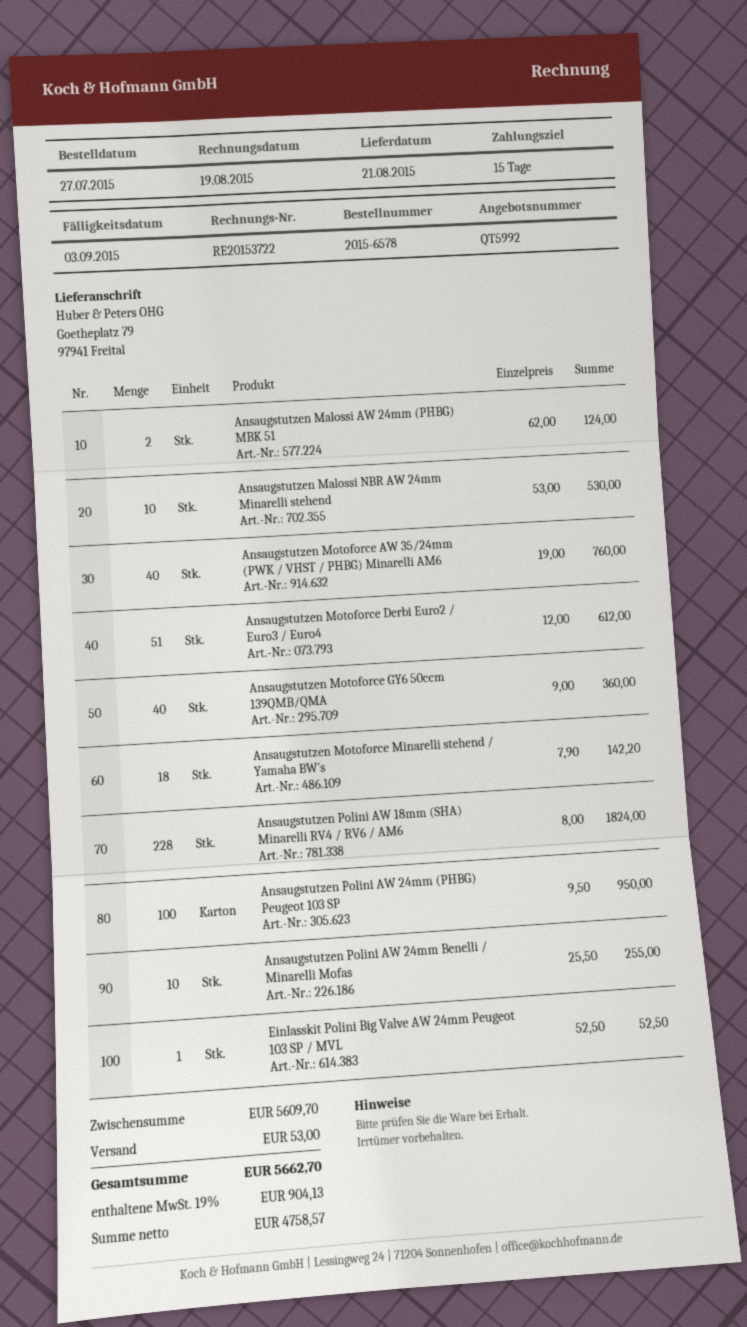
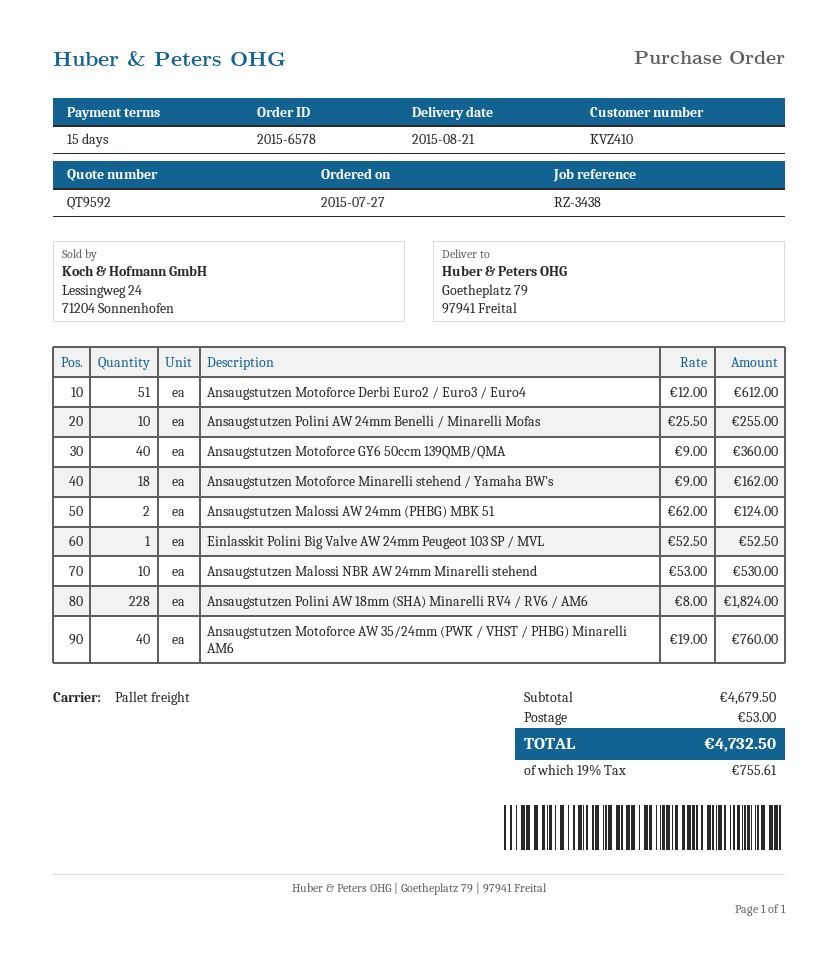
quote number: QT5992 -> QT9592
Ansaugstutzen Motoforce Minarelli stehend / Yamaha BW's: 18 x 7.90 = 142.20 -> 18 x 9.00 = 162.00
Ansaugstutzen Polini AW 24mm (PHBG) Peugeot 103 SP: 100 x 9.50 = 950.00 -> none
subtotal: 5609.70 -> 4679.50
tax: 19% = 904.13 -> 19% = 755.61
total: 5662.70 -> 4732.50

